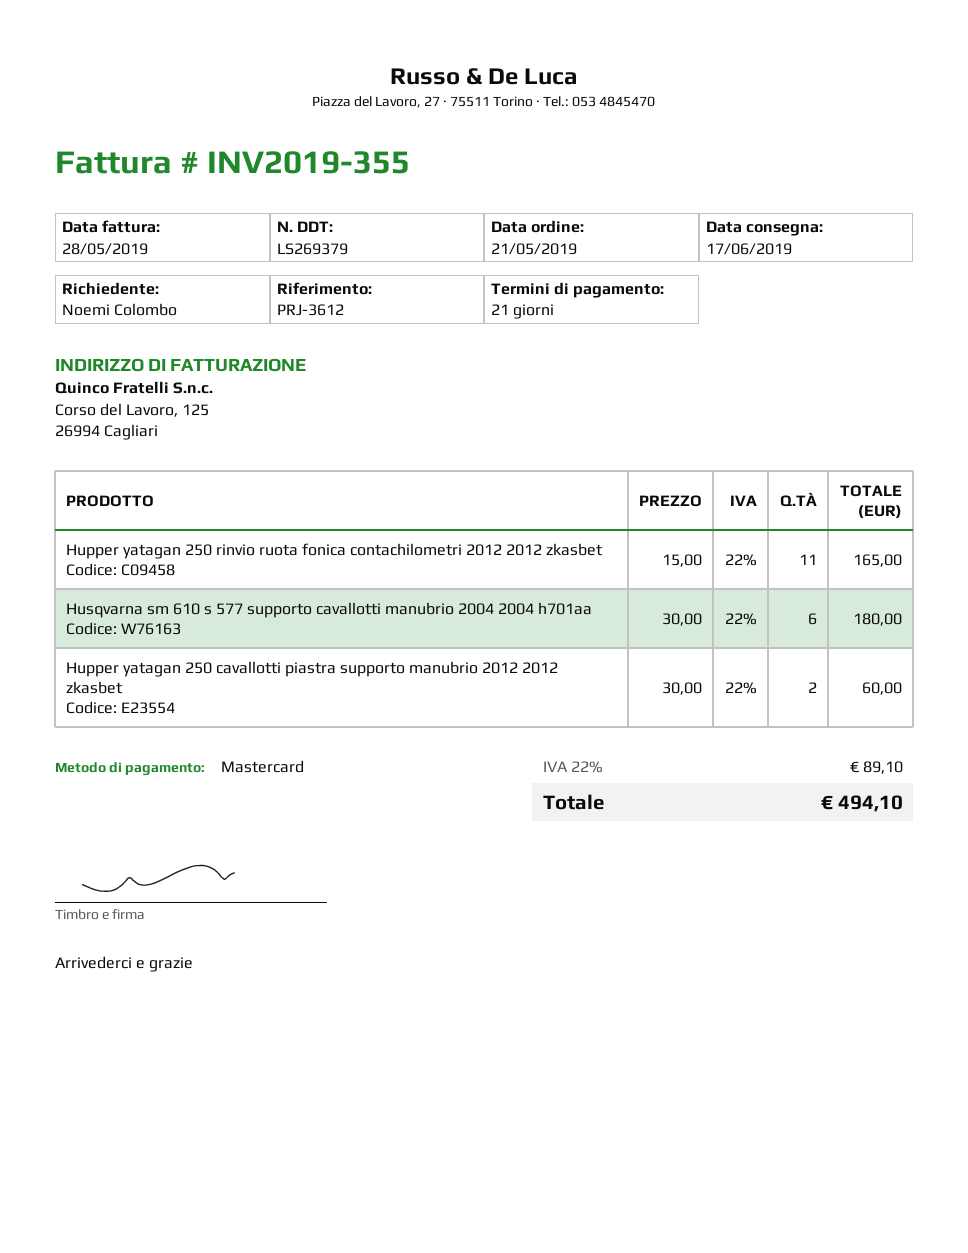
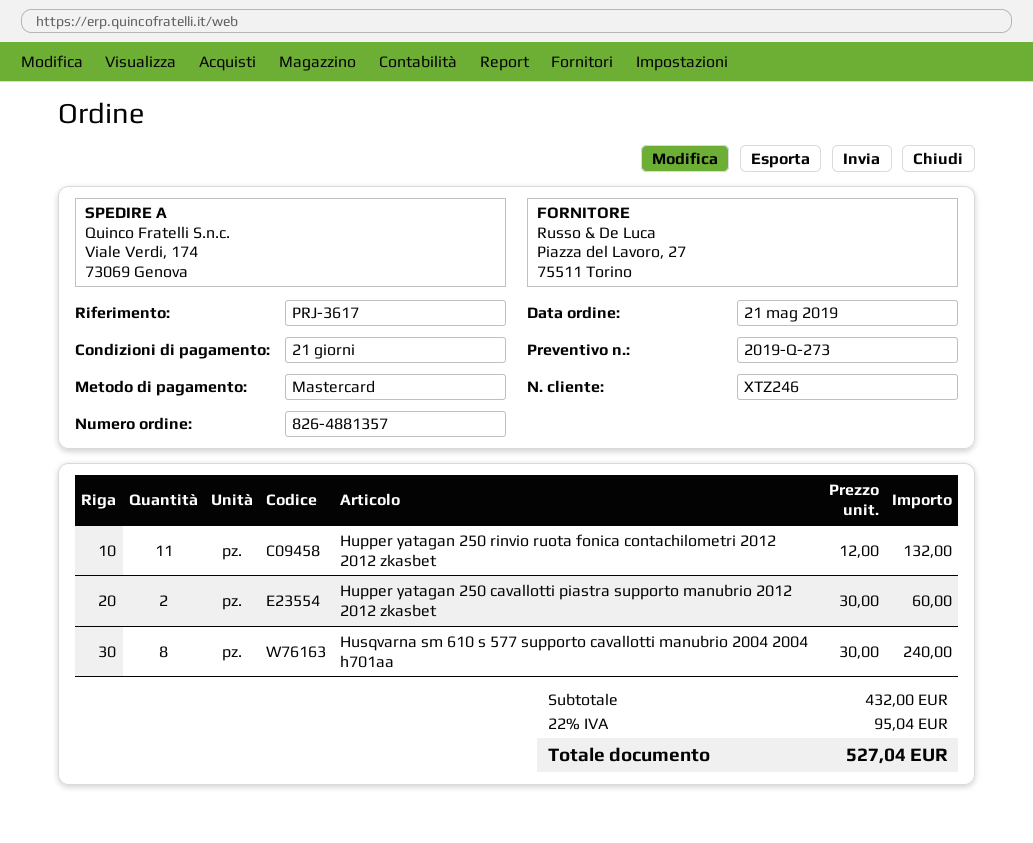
reference: PRJ-3612 -> PRJ-3617
Hupper yatagan 250 rinvio ruota fonica contachilometri 2012 2012 zkasbet: 11 x 15.00 = 165.00 -> 11 x 12.00 = 132.00
Husqvarna sm 610 s 577 supporto cavallotti manubrio 2004 2004 h701aa: 6 x 30.00 = 180.00 -> 8 x 30.00 = 240.00
tax: 22% = 89.10 -> 22% = 95.04
total: 494.10 -> 527.04

